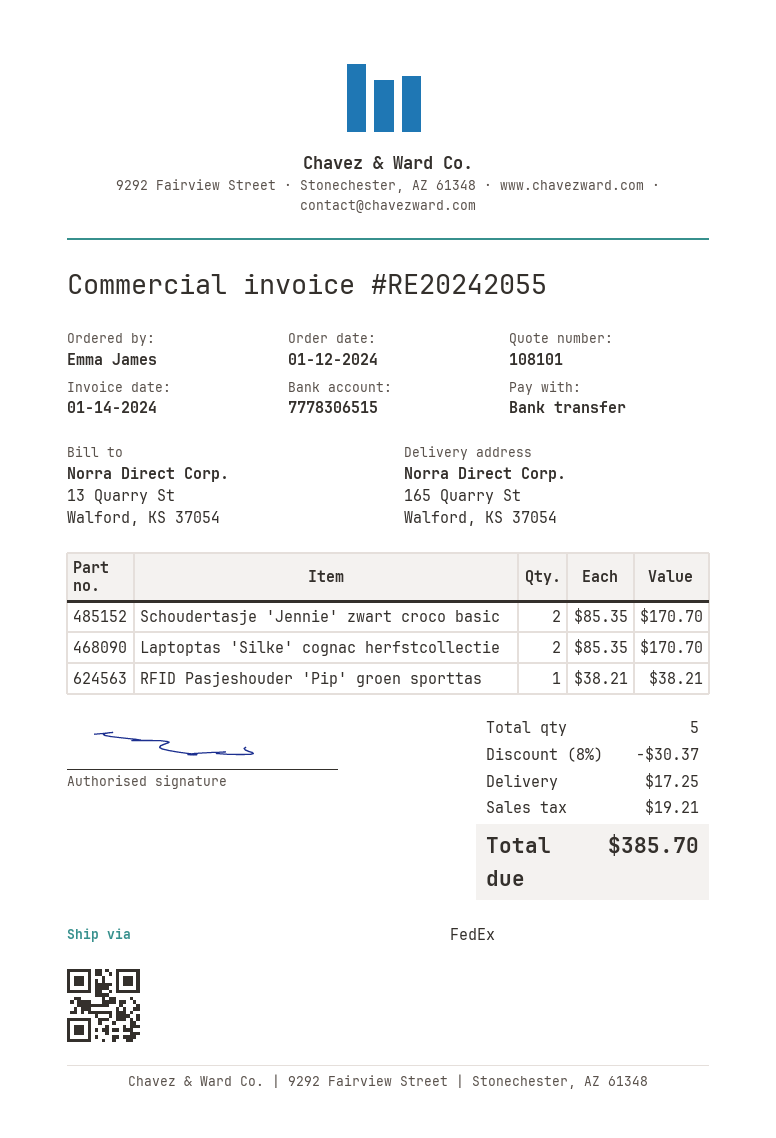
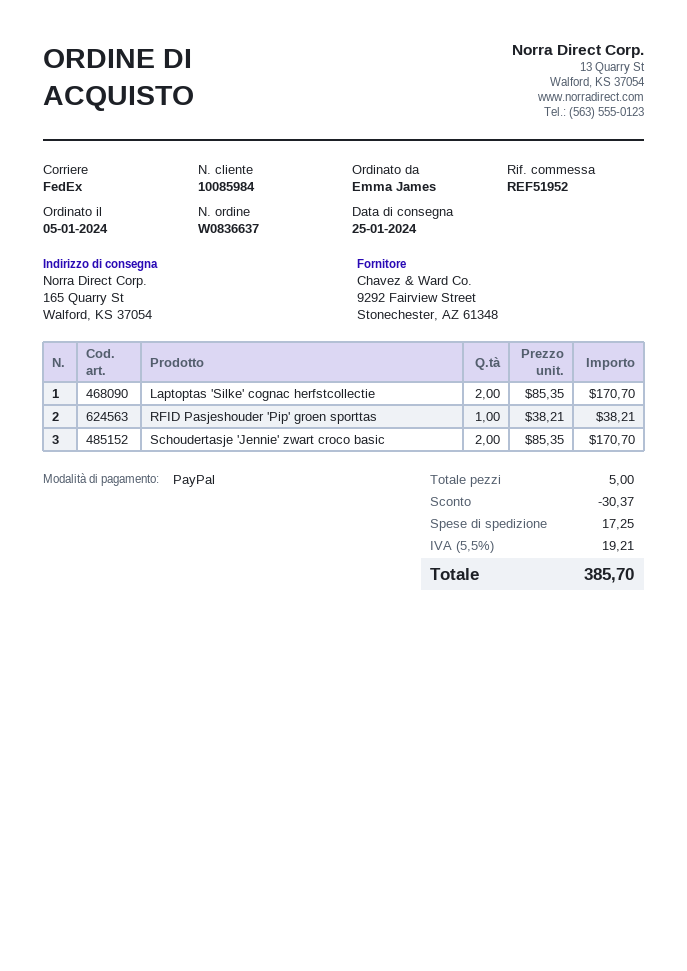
order date: 2024-01-12 -> 2024-01-05
payment method: bank transfer -> PayPal

